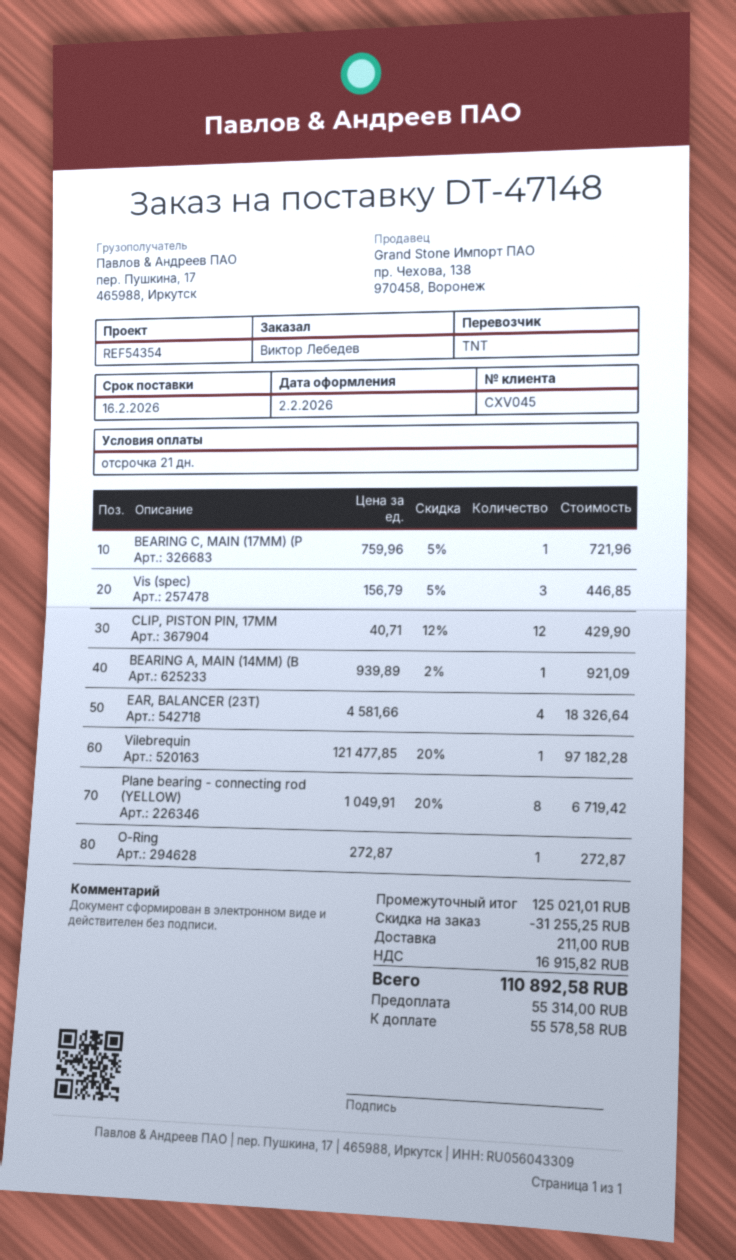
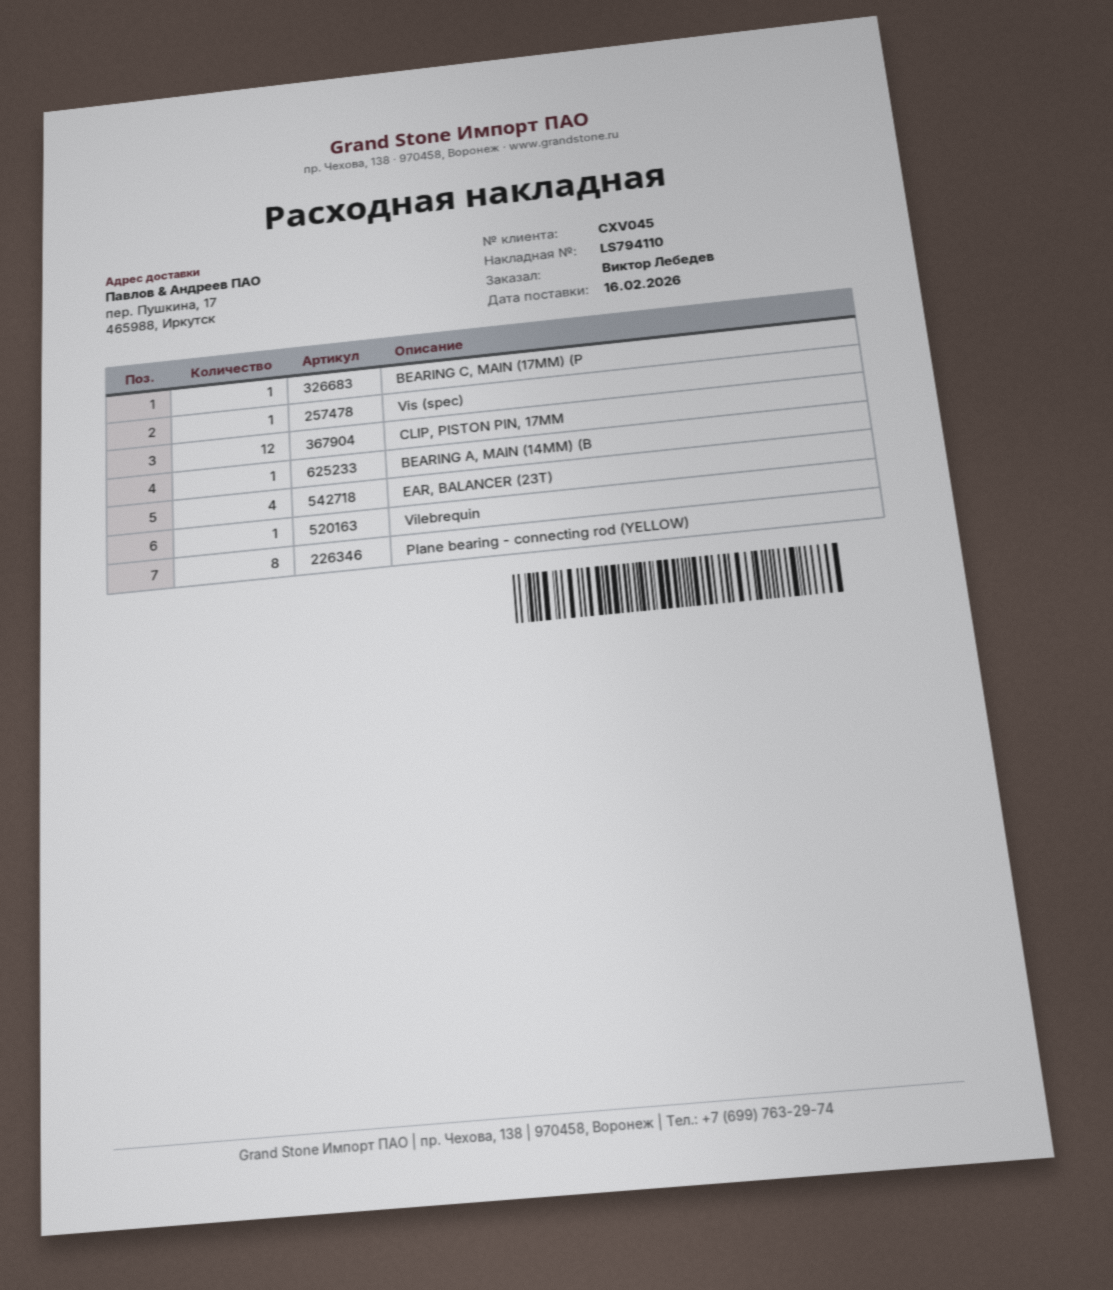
Vis (spec): 3 -> 1
O-Ring: 1 -> none

